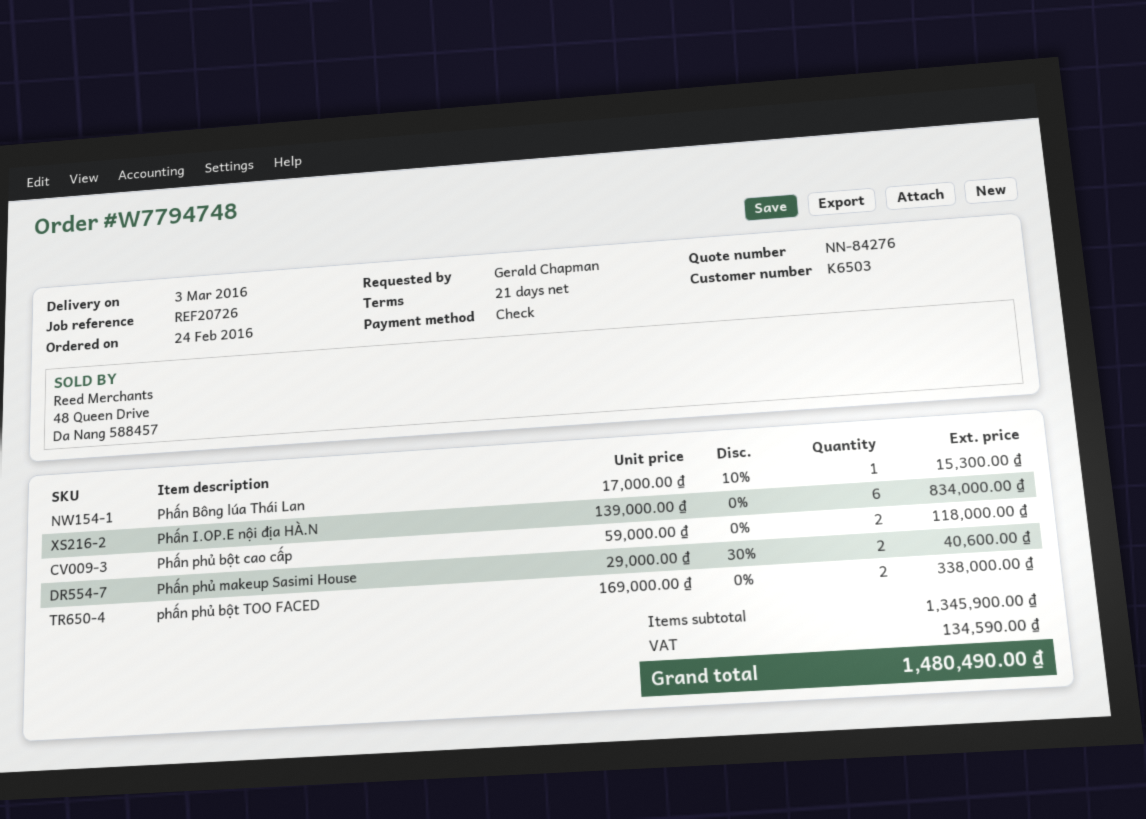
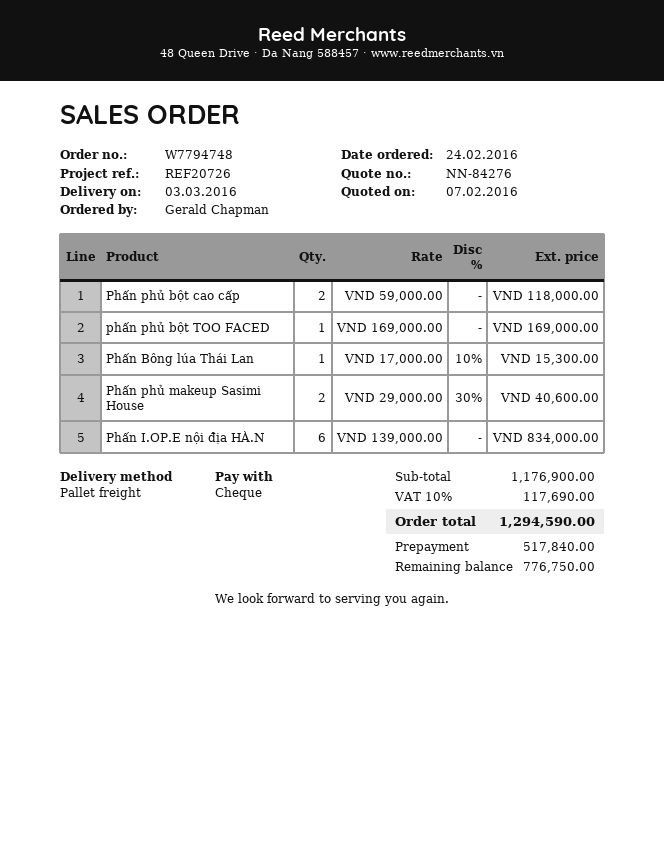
phấn phủ bột TOO FACED: 2 x 169000.00 = 338000.00 -> 1 x 169000.00 = 169000.00
subtotal: 1345900.00 -> 1176900.00
tax: 134590.00 -> 117690.00
total: 1480490.00 -> 1294590.00

